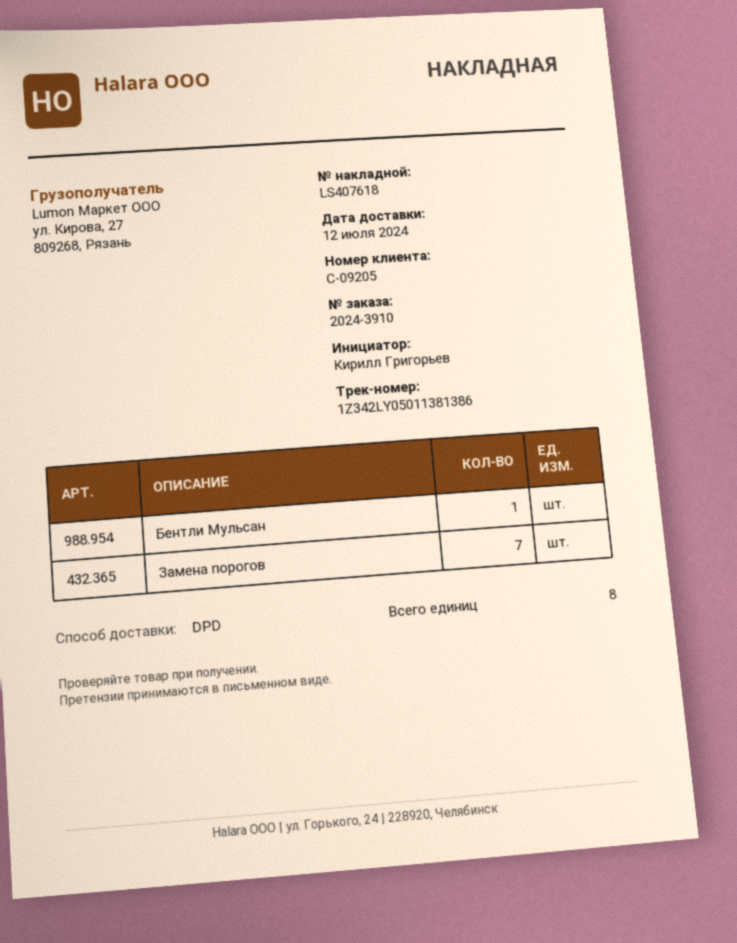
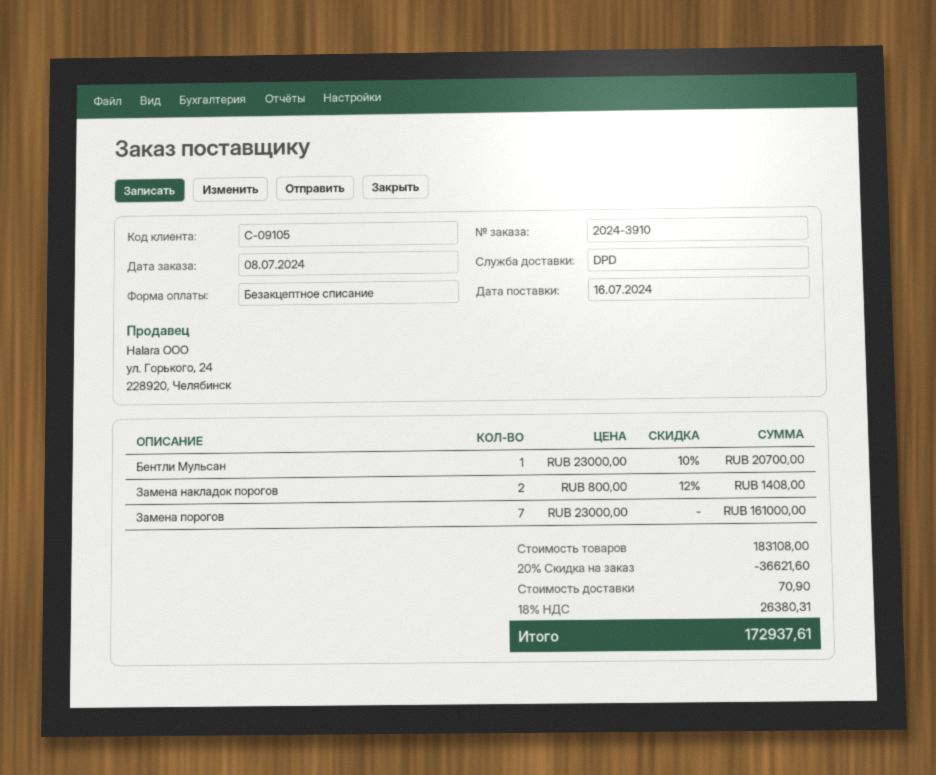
delivery date: 2024-07-12 -> 2024-07-16
customer number: C-09205 -> C-09105
Замена накладок порогов: none -> 2

